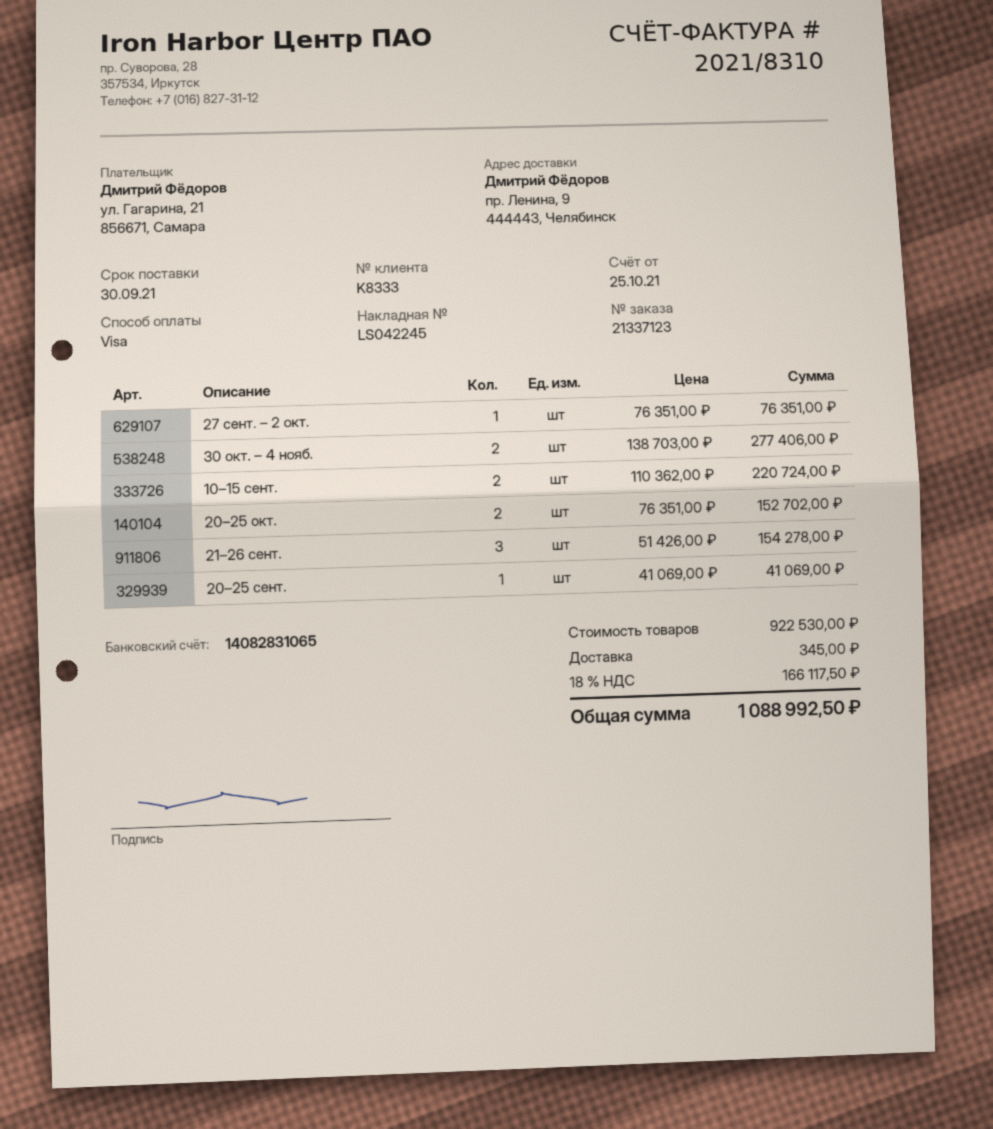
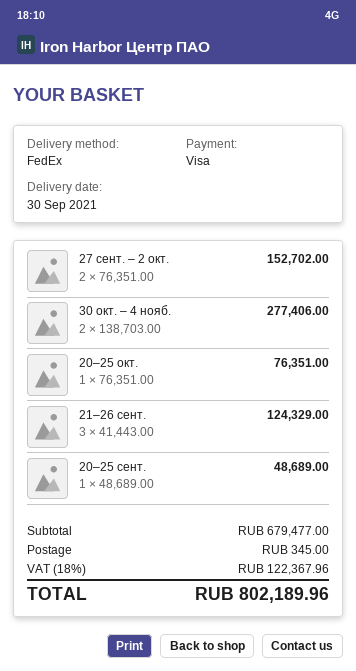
27 сент. – 2 окт.: 1 x 76351.00 = 76351.00 -> 2 x 76351.00 = 152702.00
10–15 сент.: 2 x 110362.00 = 220724.00 -> none
20–25 окт.: 2 x 76351.00 = 152702.00 -> 1 x 76351.00 = 76351.00
21–26 сент.: 3 x 51426.00 = 154278.00 -> 3 x 41443.00 = 124329.00
20–25 сент.: 1 x 41069.00 = 41069.00 -> 1 x 48689.00 = 48689.00
subtotal: 922530.00 -> 679477.00
tax: 18% = 166117.50 -> 18% = 122367.96
total: 1088992.50 -> 802189.96

